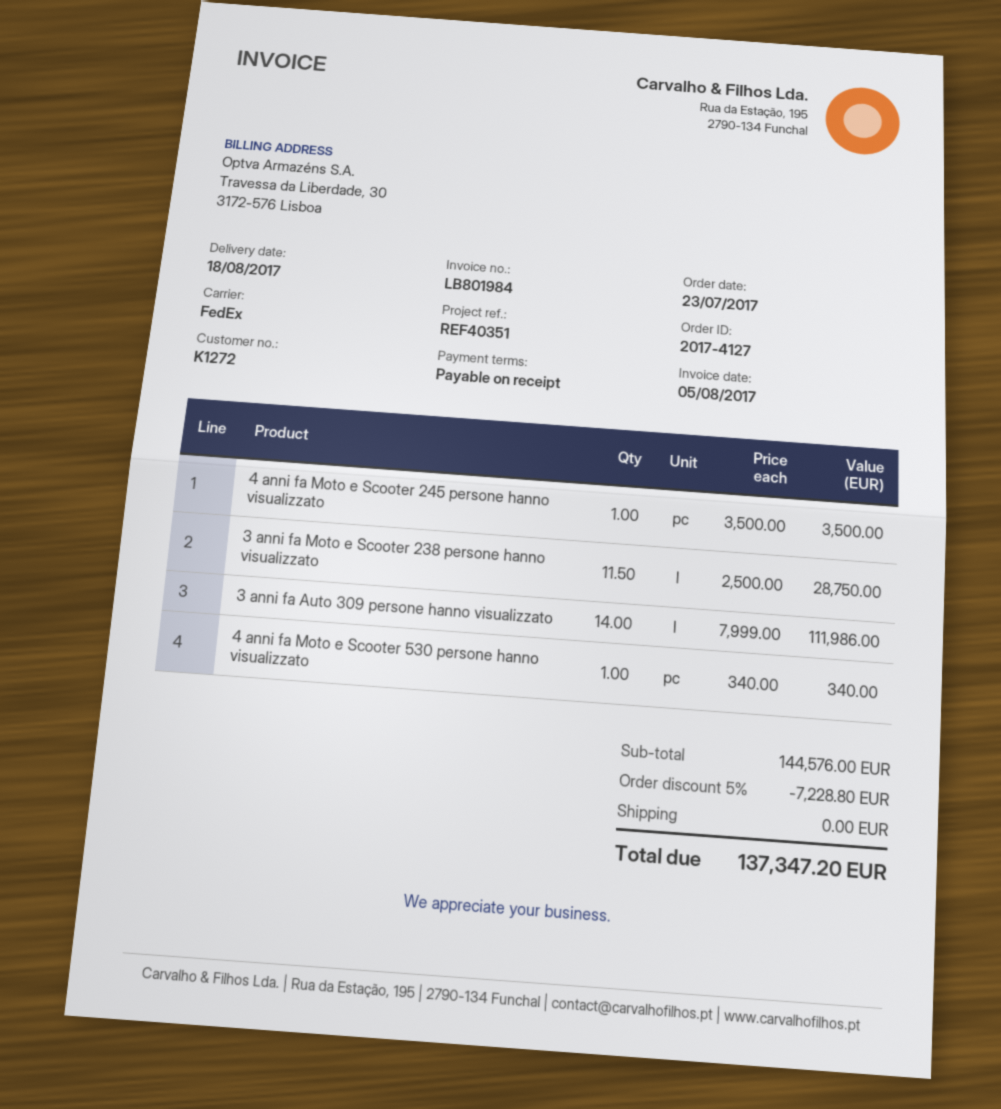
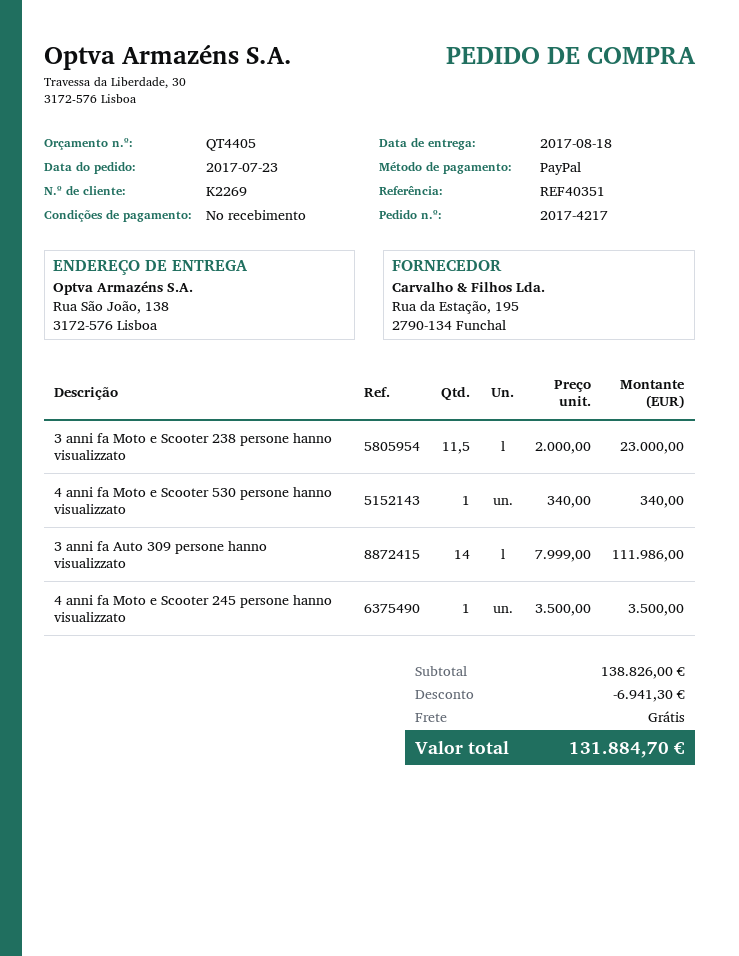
order number: 2017-4127 -> 2017-4217
customer number: K1272 -> K2269
3 anni fa Moto e Scooter 238 persone hanno visualizzato: 11.5 x 2500.00 = 28750.00 -> 11.5 x 2000.00 = 23000.00
subtotal: 144576.00 -> 138826.00
discount: 7228.80 -> 6941.30
total: 137347.20 -> 131884.70

